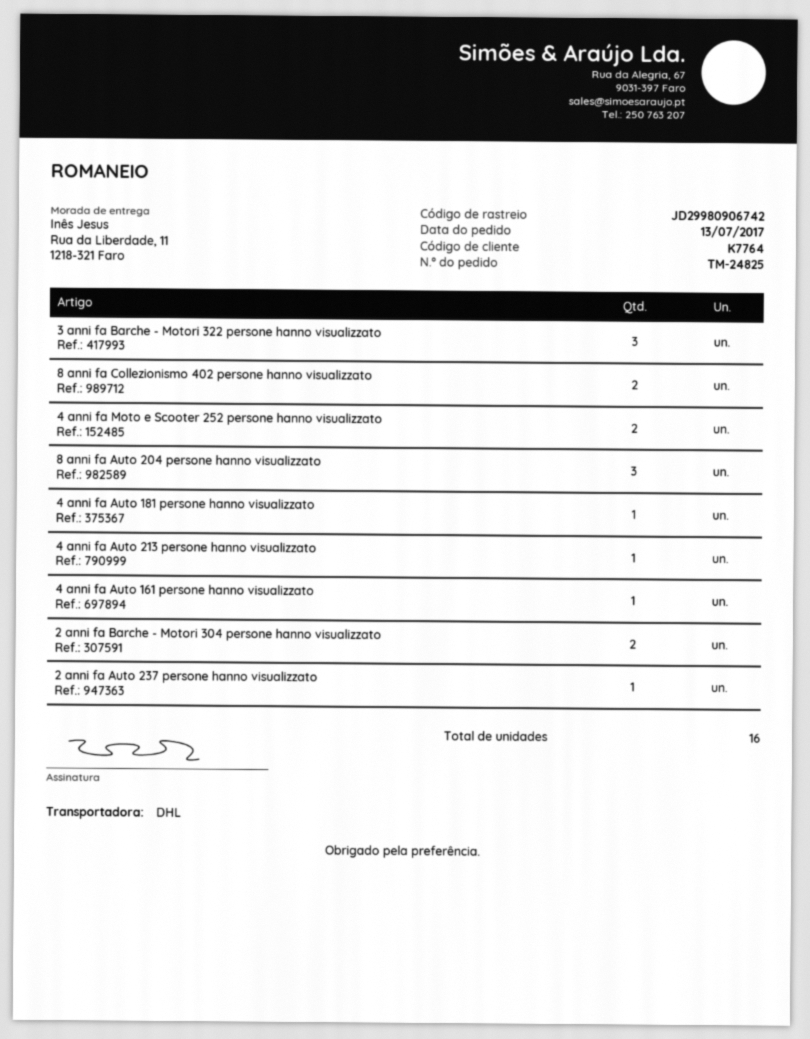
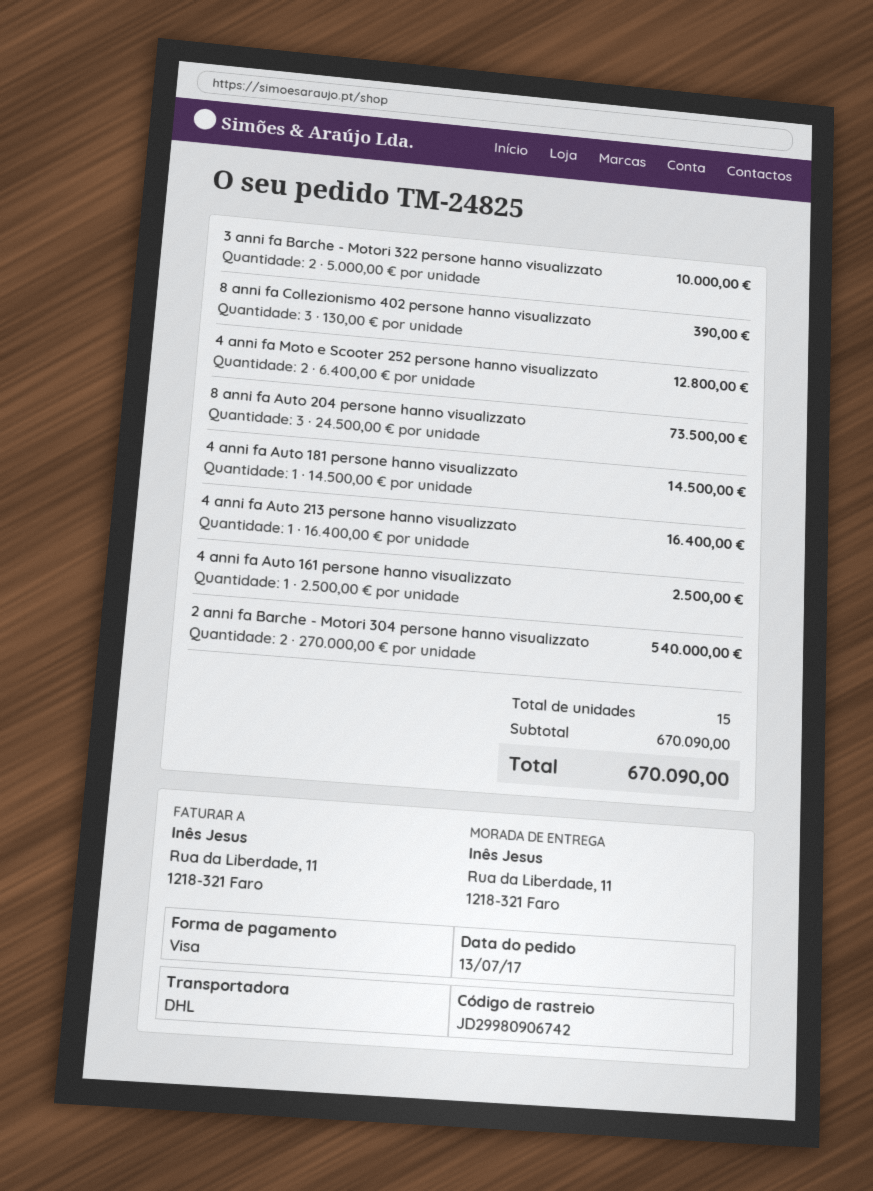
3 anni fa Barche - Motori 322 persone hanno visualizzato: 3 -> 2
8 anni fa Collezionismo 402 persone hanno visualizzato: 2 -> 3
2 anni fa Auto 237 persone hanno visualizzato: 1 -> none
total quantity: 16 -> 15

